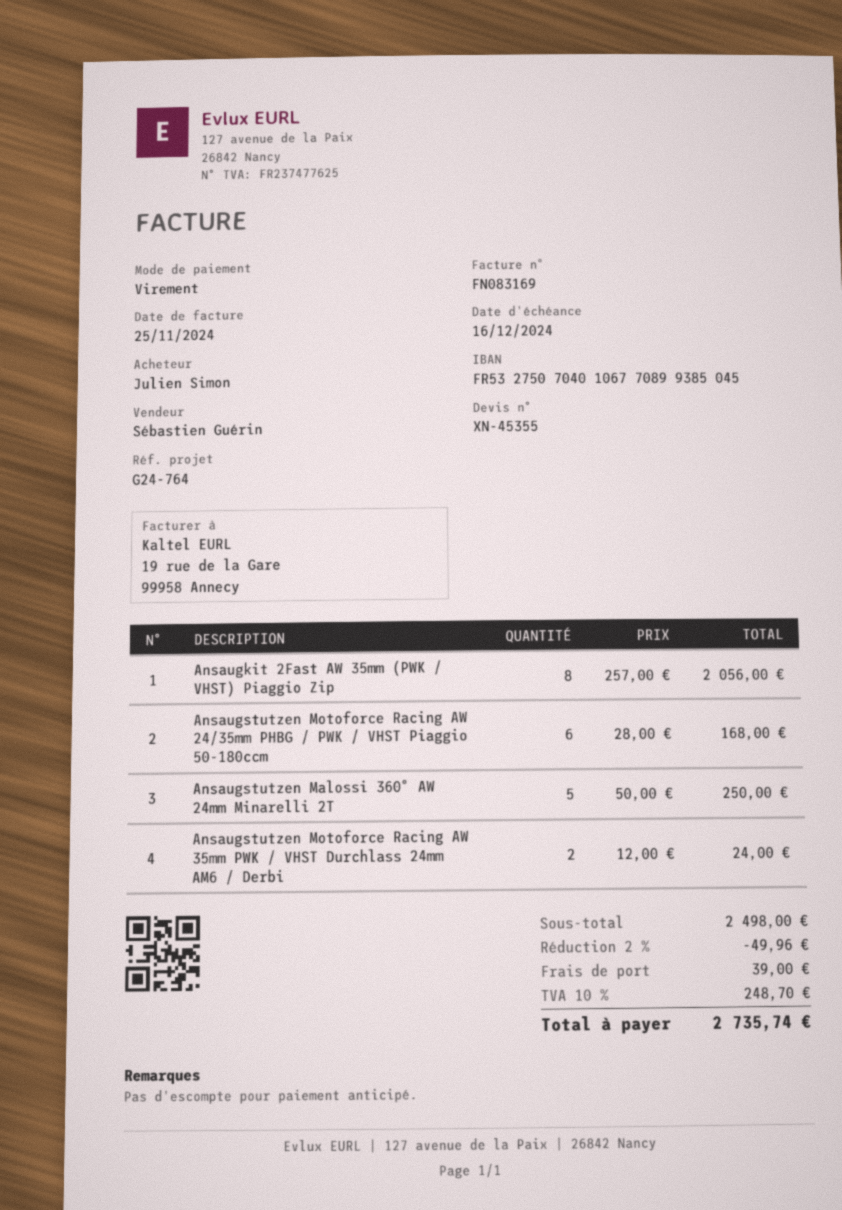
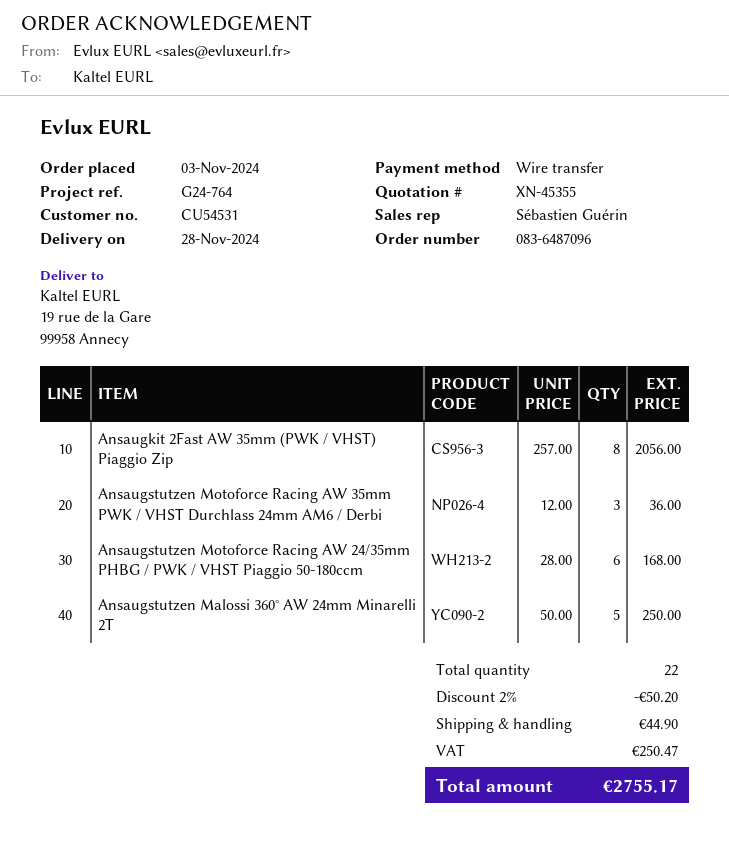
Ansaugstutzen Motoforce Racing AW 35mm PWK / VHST Durchlass 24mm AM6 / Derbi: 2 x 12.00 = 24.00 -> 3 x 12.00 = 36.00
discount: 2% = 49.96 -> 2% = 50.20
shipping: 39.00 -> 44.90
tax: 248.70 -> 250.47
total: 2735.74 -> 2755.17

